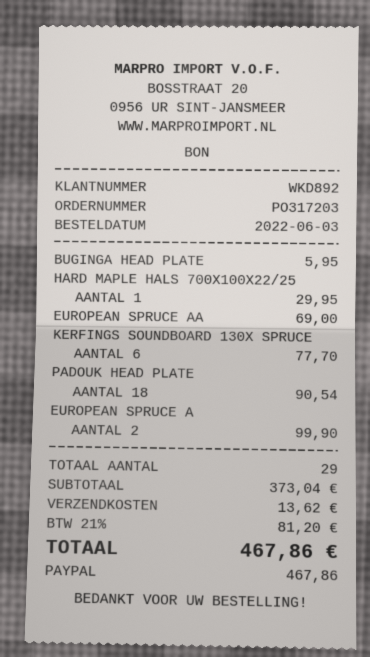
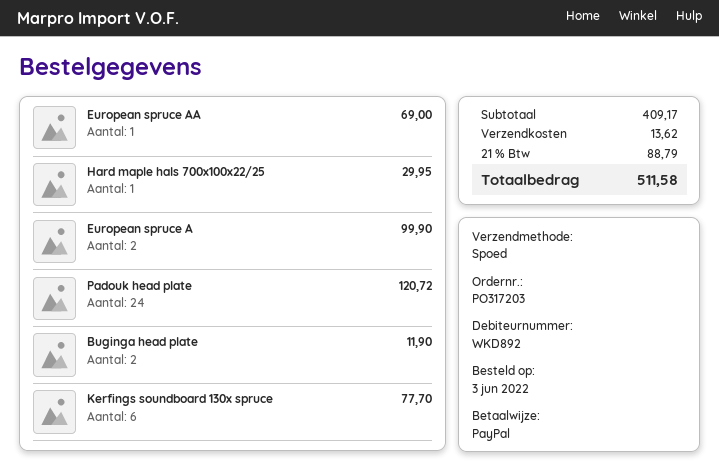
BUGINGA HEAD PLATE: 1 for 5.95 -> 2 for 11.90
PADOUK HEAD PLATE: 18 for 90.54 -> 24 for 120.72
subtotal: 373.04 -> 409.17
tax: 21% = 81.20 -> 21% = 88.79
total: 467.86 -> 511.58

